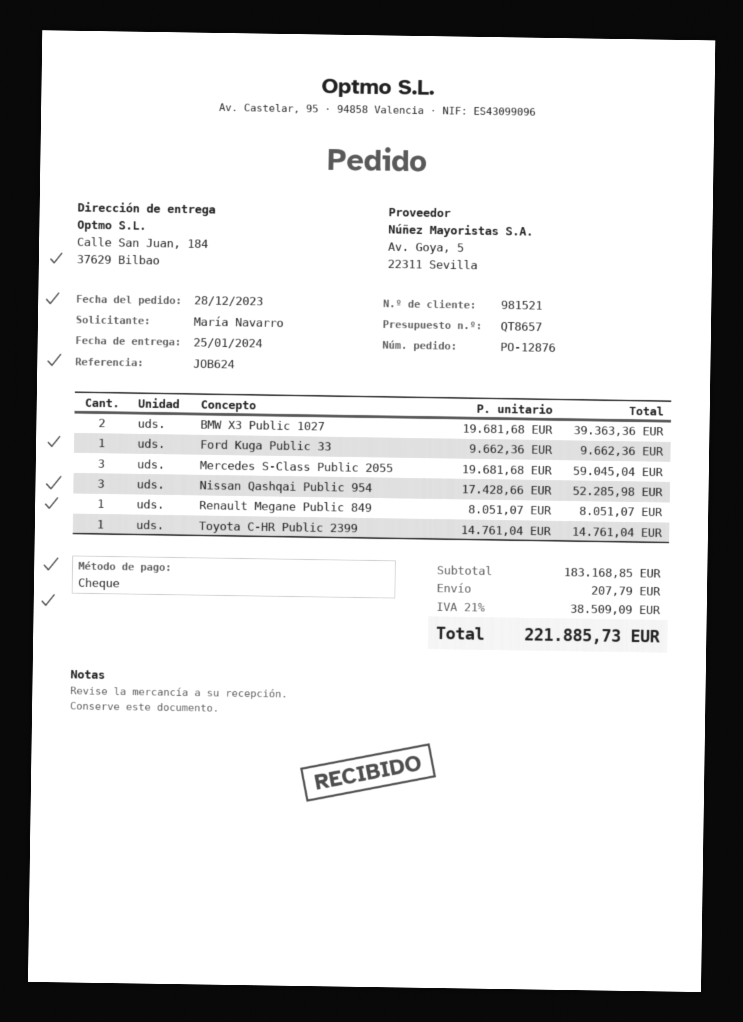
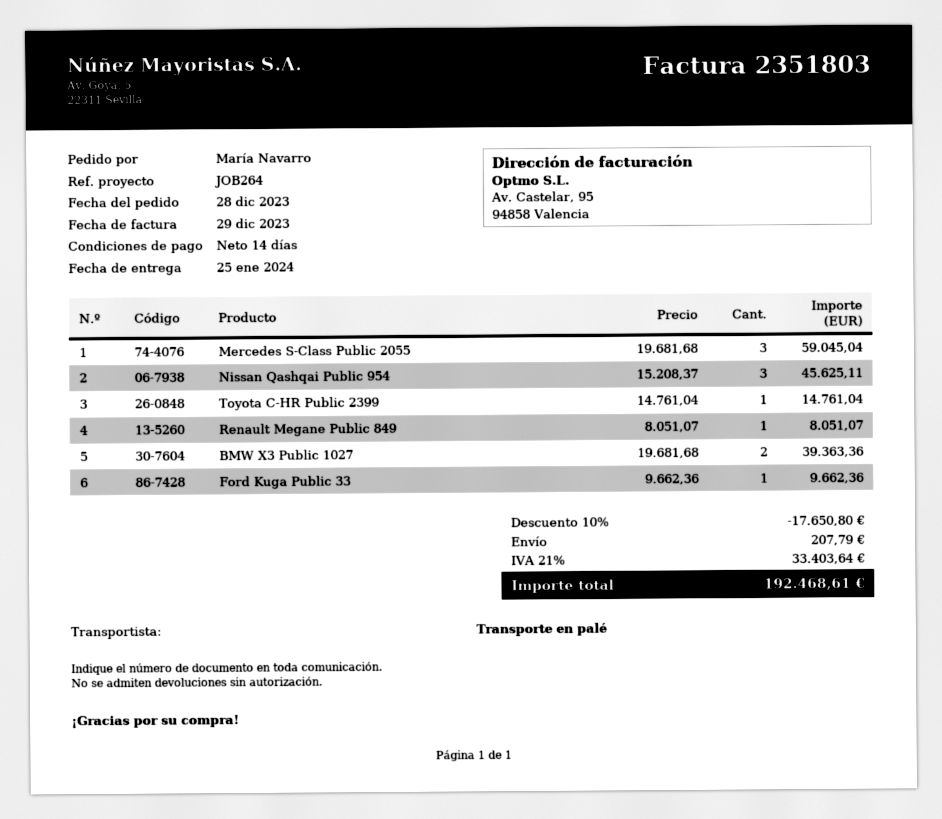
reference: JOB624 -> JOB264
Nissan Qashqai Public 954: 3 x 17428.66 = 52285.98 -> 3 x 15208.37 = 45625.11
discount: none -> 10% = 17650.80
tax: 21% = 38509.09 -> 21% = 33403.64
total: 221885.73 -> 192468.61

